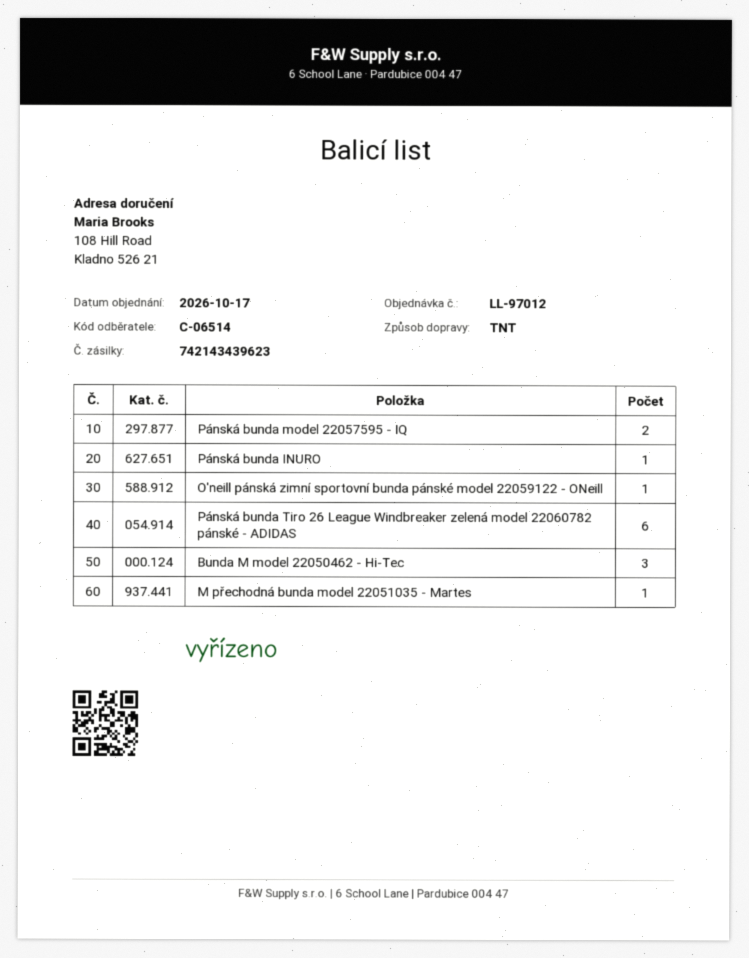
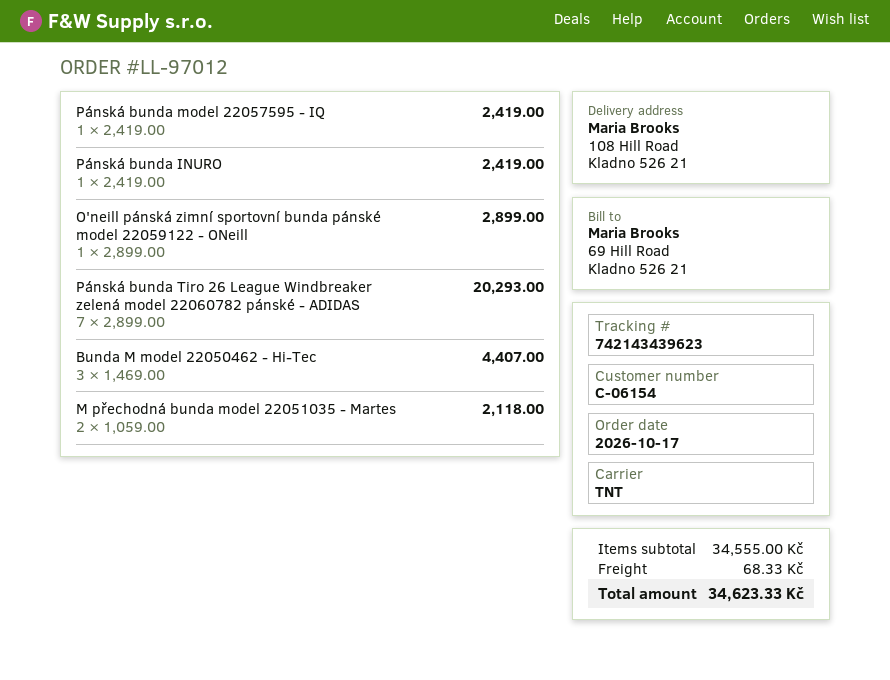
customer number: C-06514 -> C-06154
Pánská bunda model 22057595 - IQ: 2 -> 1
Pánská bunda Tiro 26 League Windbreaker zelená model 22060782 pánské - ADIDAS: 6 -> 7
M přechodná bunda model 22051035 - Martes: 1 -> 2

